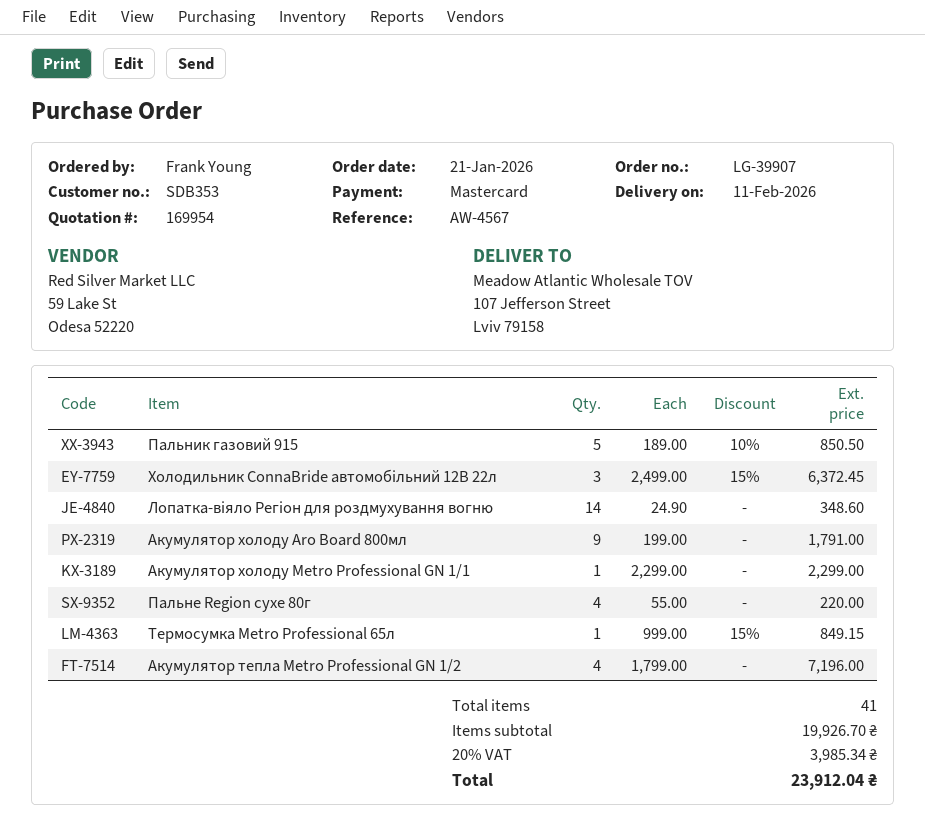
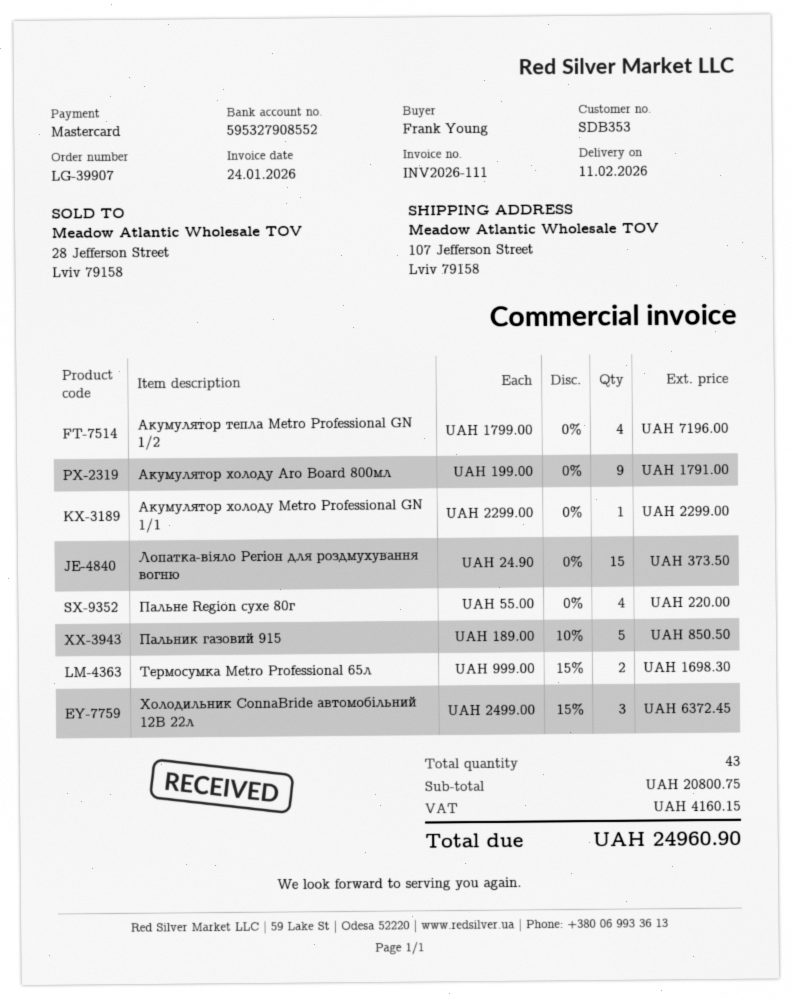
Лопатка-віяло Регіон для роздмухування вогню: 14 x 24.90 = 348.60 -> 15 x 24.90 = 373.50
Термосумка Metro Professional 65л: 1 x 999.00 - 15% = 849.15 -> 2 x 999.00 - 15% = 1698.30
total quantity: 41 -> 43
subtotal: 19926.70 -> 20800.75
tax: 3985.34 -> 4160.15
total: 23912.04 -> 24960.90

